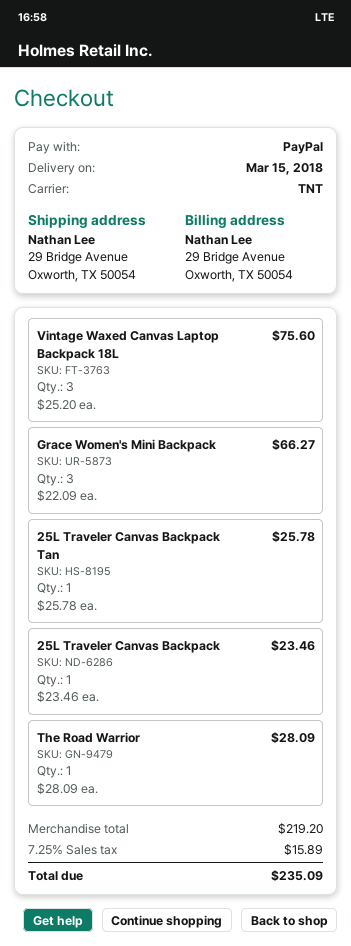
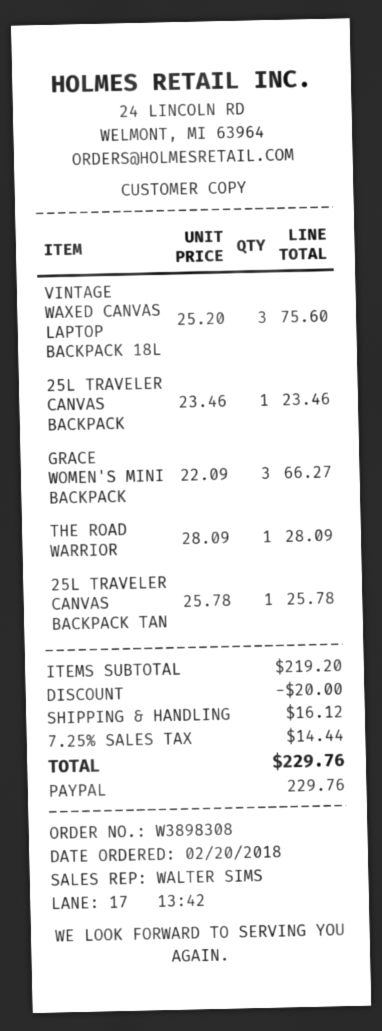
discount: none -> 20.00
shipping: none -> 16.12
tax: 7.25% = 15.89 -> 7.25% = 14.44
total: 235.09 -> 229.76

